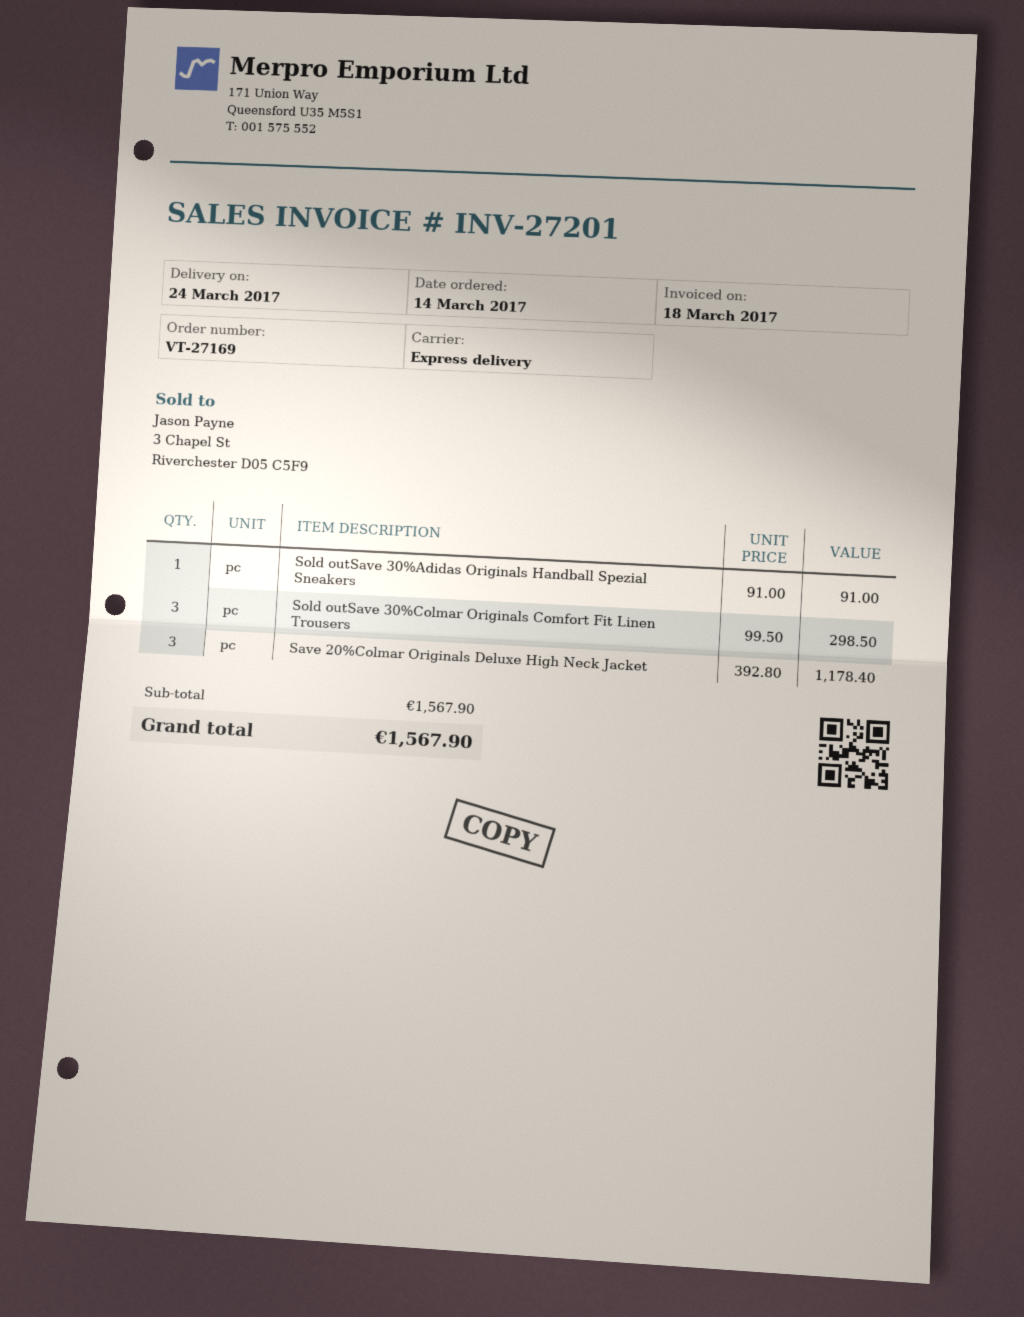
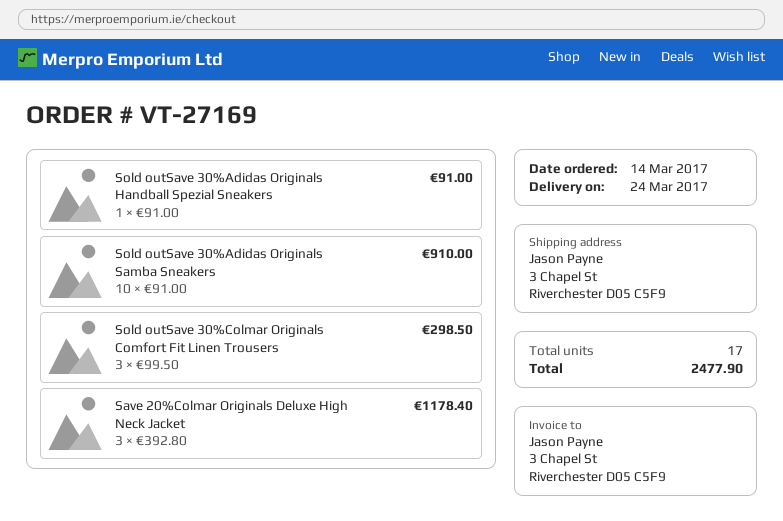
Sold outSave 30%Adidas Originals Samba Sneakers: none -> 10 x 91.00 = 910.00
total: 1567.90 -> 2477.90

